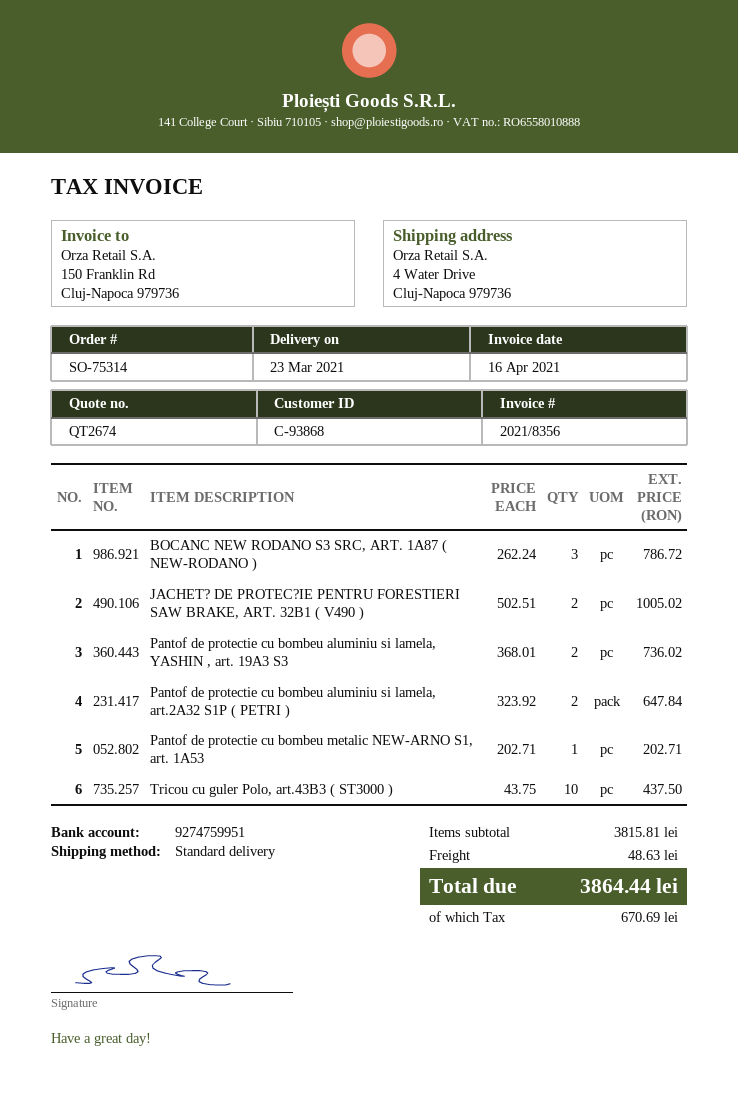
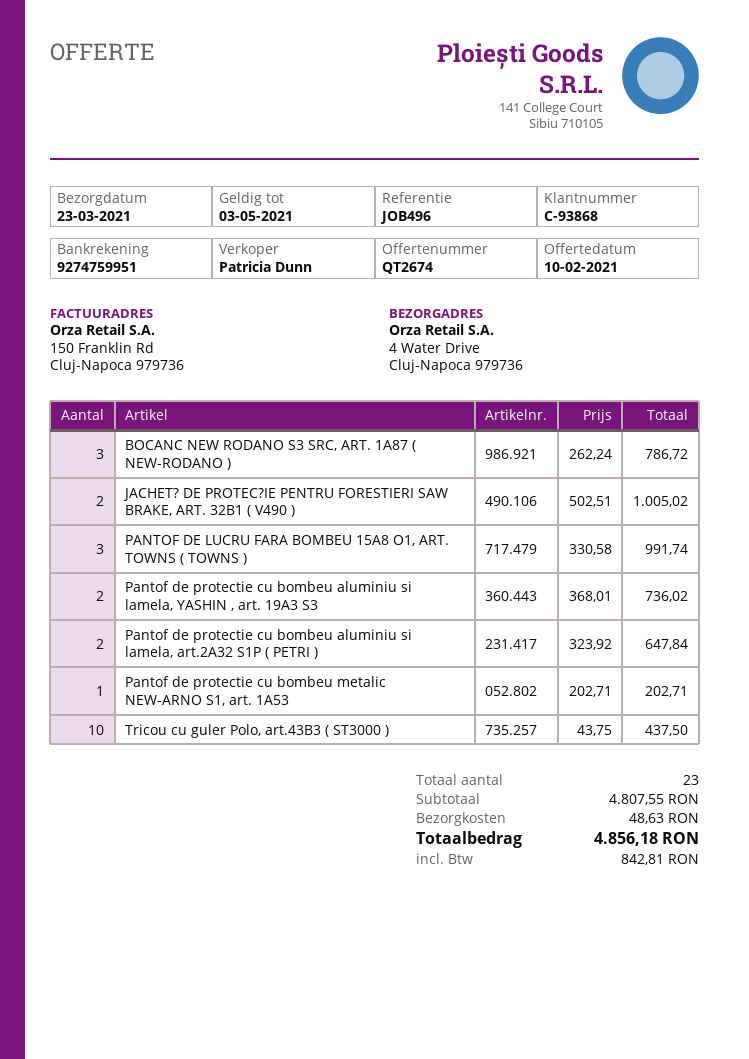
PANTOF DE LUCRU FARA BOMBEU 15A8 O1, ART. TOWNS ( TOWNS ): none -> 3 x 330.58 = 991.74
subtotal: 3815.81 -> 4807.55
tax: 670.69 -> 842.81
total: 3864.44 -> 4856.18

